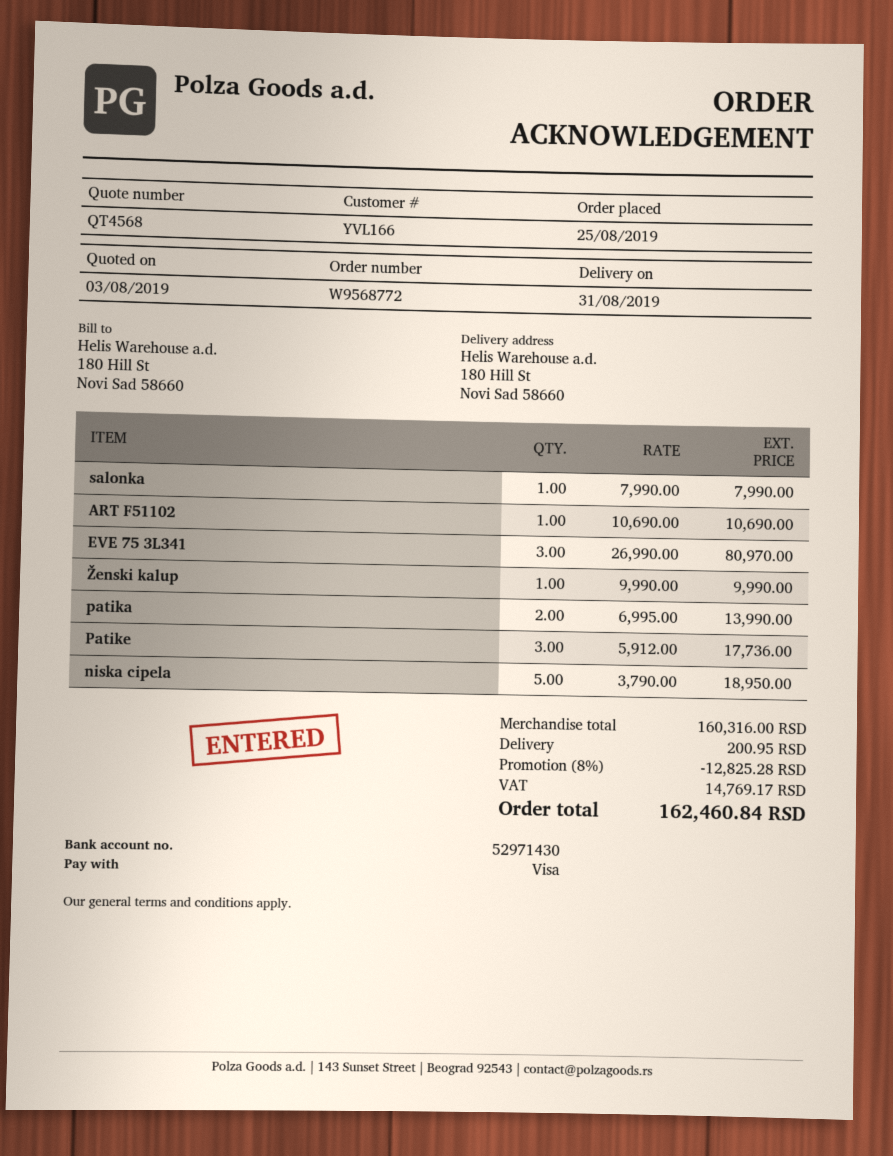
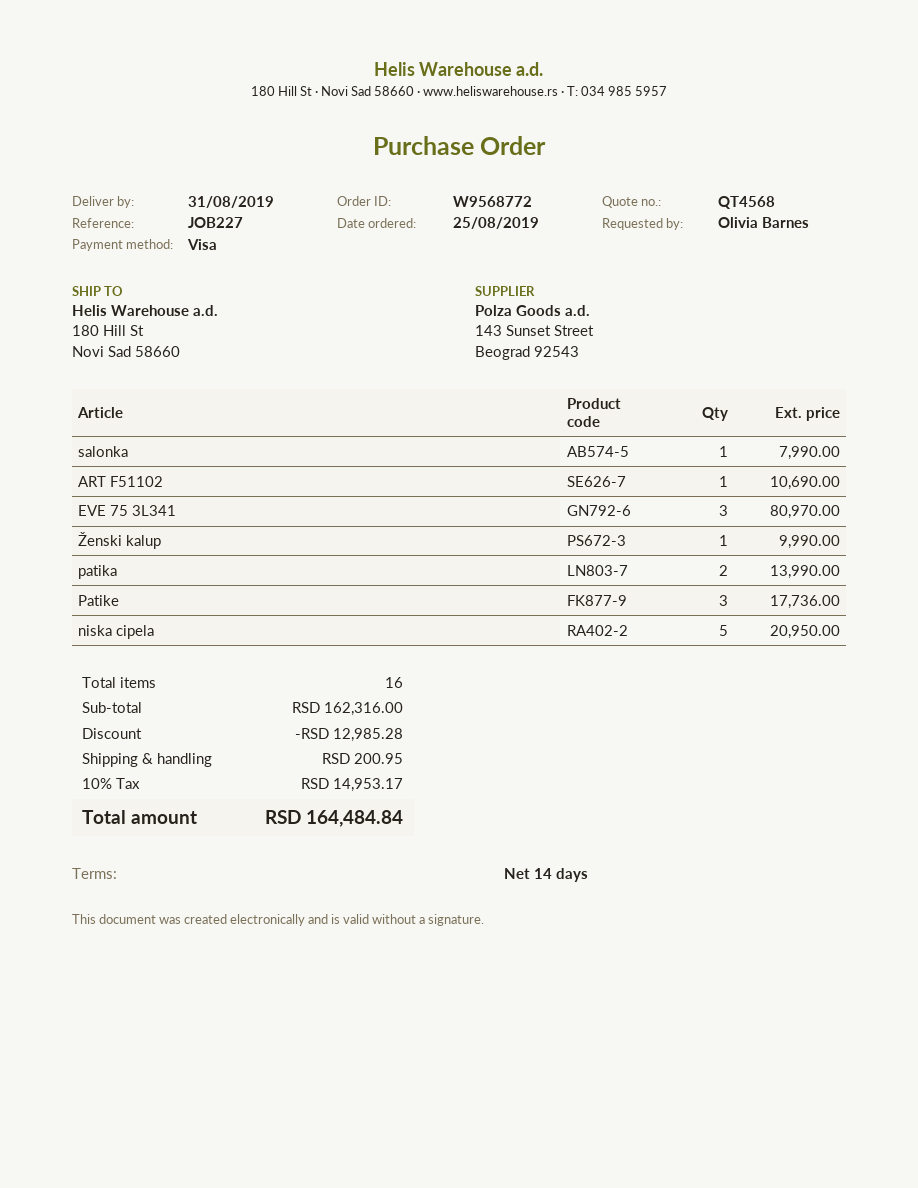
niska cipela: 5 for 18950.00 -> 5 for 20950.00
subtotal: 160316.00 -> 162316.00
discount: 12825.28 -> 12985.28
tax: 14769.17 -> 14953.17
total: 162460.84 -> 164484.84

